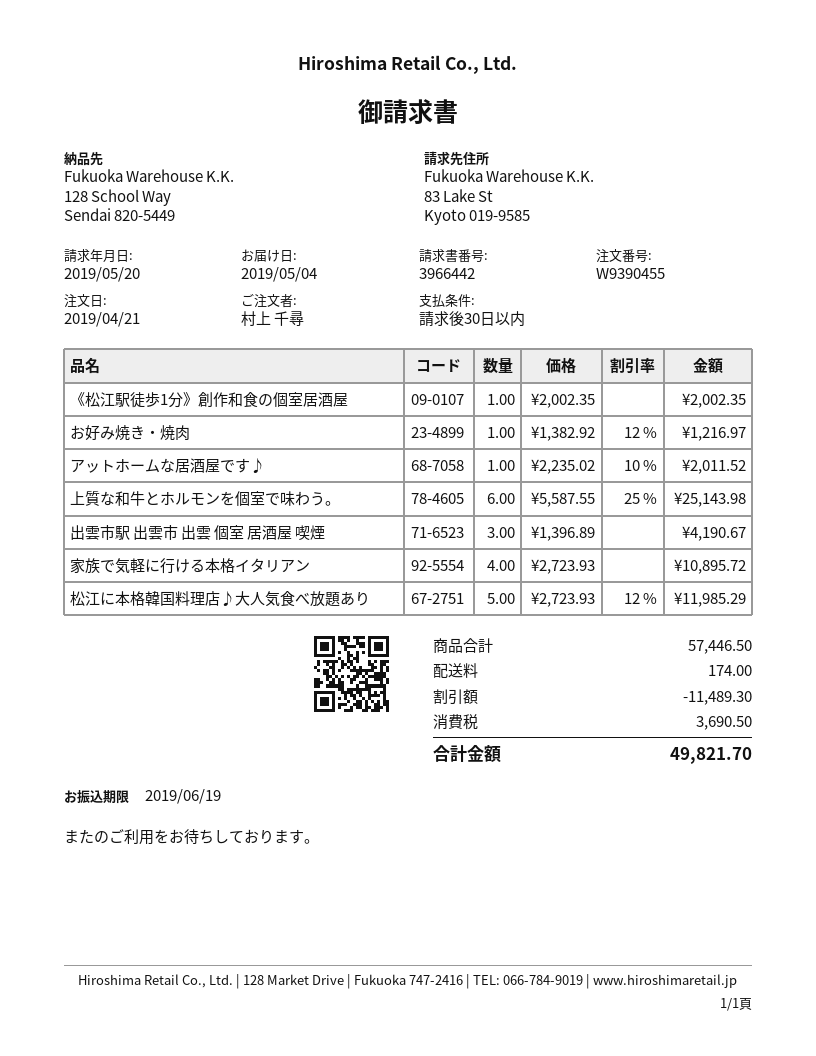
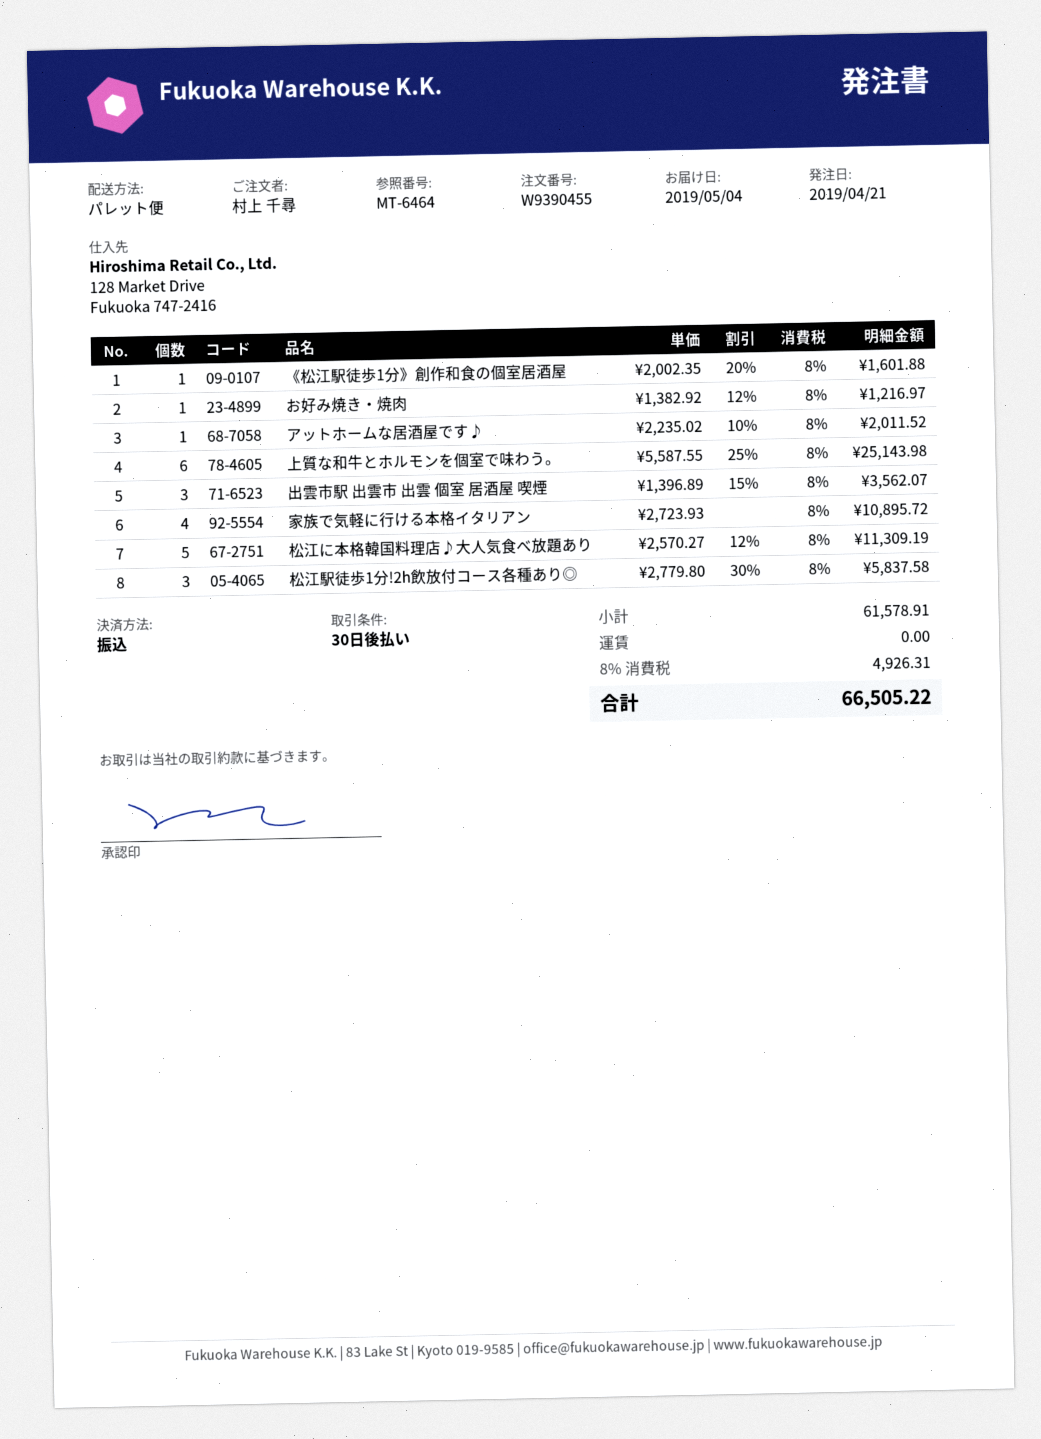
《松江駅徒歩1分》創作和食の個室居酒屋: 1 x 2002.35 = 2002.35 -> 1 x 2002.35 - 20% = 1601.88
出雲市駅 出雲市 出雲 個室 居酒屋 喫煙: 3 x 1396.89 = 4190.67 -> 3 x 1396.89 - 15% = 3562.07
松江に本格韓国料理店♪大人気食べ放題あり: 5 x 2723.93 - 12% = 11985.29 -> 5 x 2570.27 - 12% = 11309.19
松江駅徒歩1分!2h飲放付コース各種あり◎: none -> 3 x 2779.80 - 30% = 5837.58
subtotal: 57446.50 -> 61578.91
discount: 11489.30 -> none
shipping: 174.00 -> 0.00
tax: 3690.50 -> 4926.31
total: 49821.70 -> 66505.22

